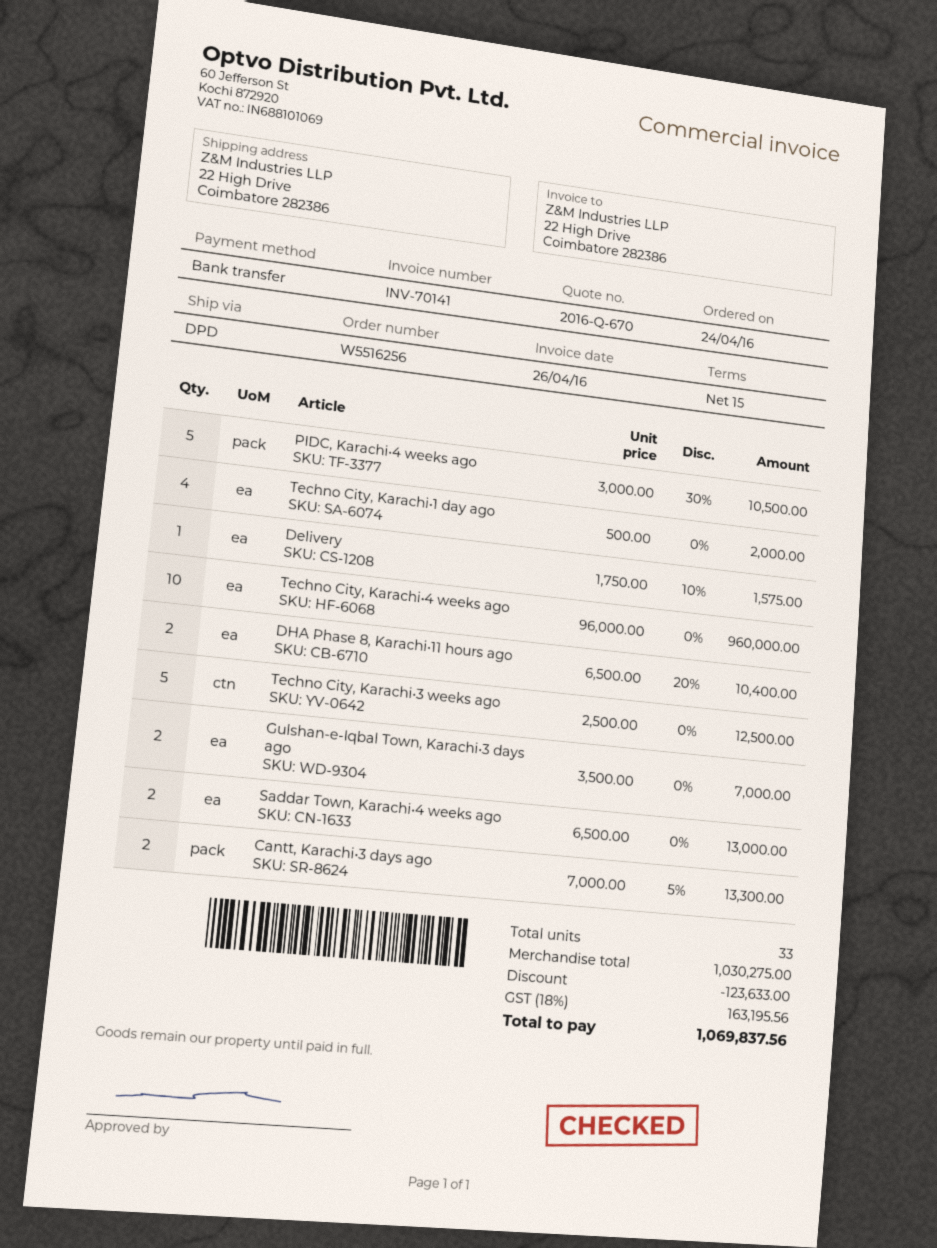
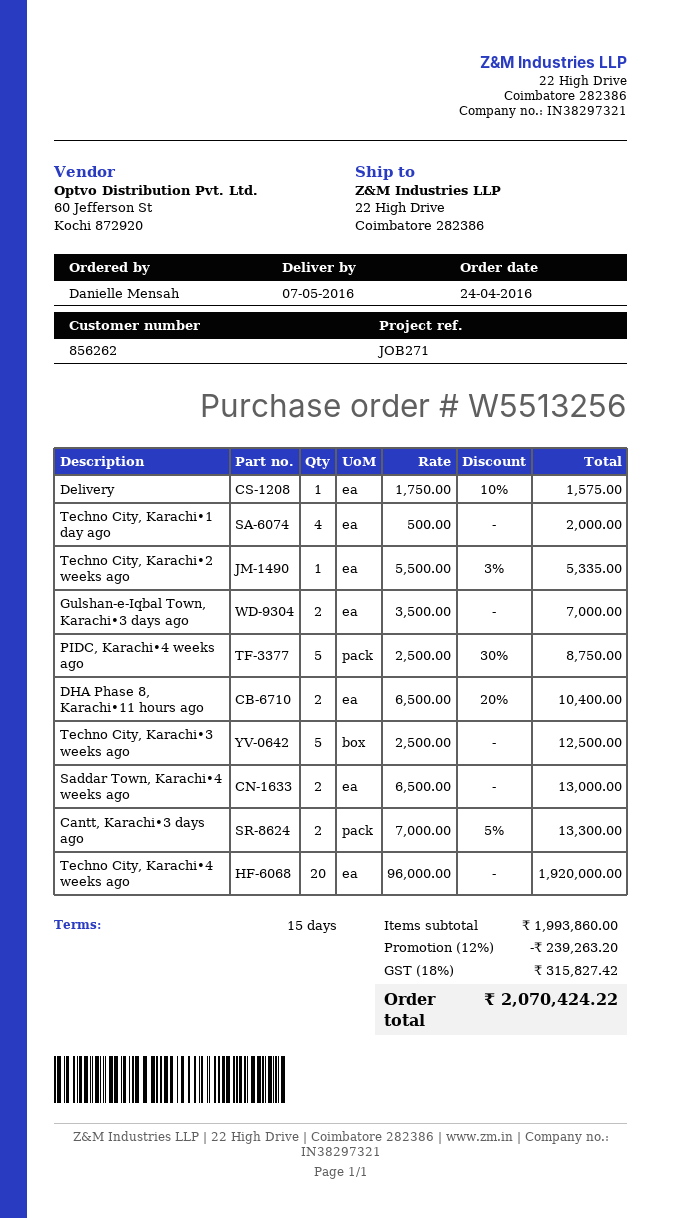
order number: W5516256 -> W5513256
PIDC, Karachi•4 weeks ago: 5 x 3000.00 - 30% = 10500.00 -> 5 x 2500.00 - 30% = 8750.00
Techno City, Karachi•4 weeks ago: 10 x 96000.00 = 960000.00 -> 20 x 96000.00 = 1920000.00
Techno City, Karachi•2 weeks ago: none -> 1 x 5500.00 - 3% = 5335.00
subtotal: 1030275.00 -> 1993860.00
discount: 123633.00 -> 239263.20
tax: 18% = 163195.56 -> 18% = 315827.42
total: 1069837.56 -> 2070424.22

